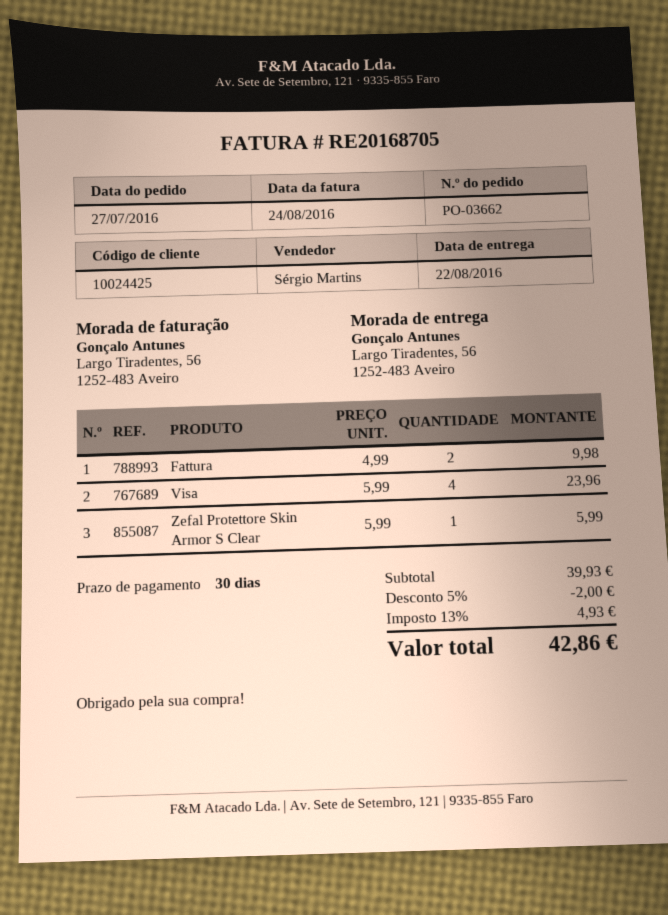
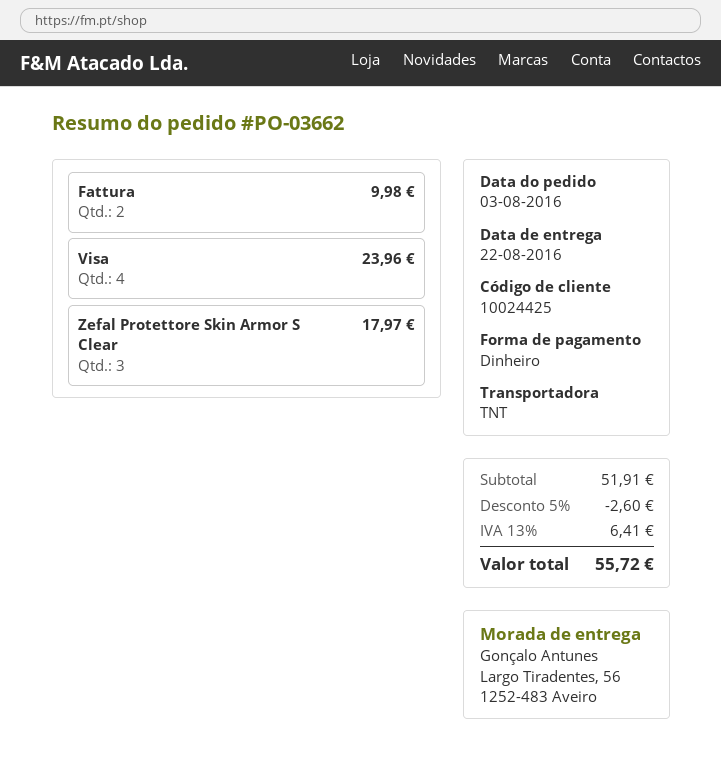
order date: 2016-07-27 -> 2016-08-03
Zefal Protettore Skin Armor S Clear: 1 for 5.99 -> 3 for 17.97
subtotal: 39.93 -> 51.91
discount: 5% = 2.00 -> 5% = 2.60
tax: 13% = 4.93 -> 13% = 6.41
total: 42.86 -> 55.72

